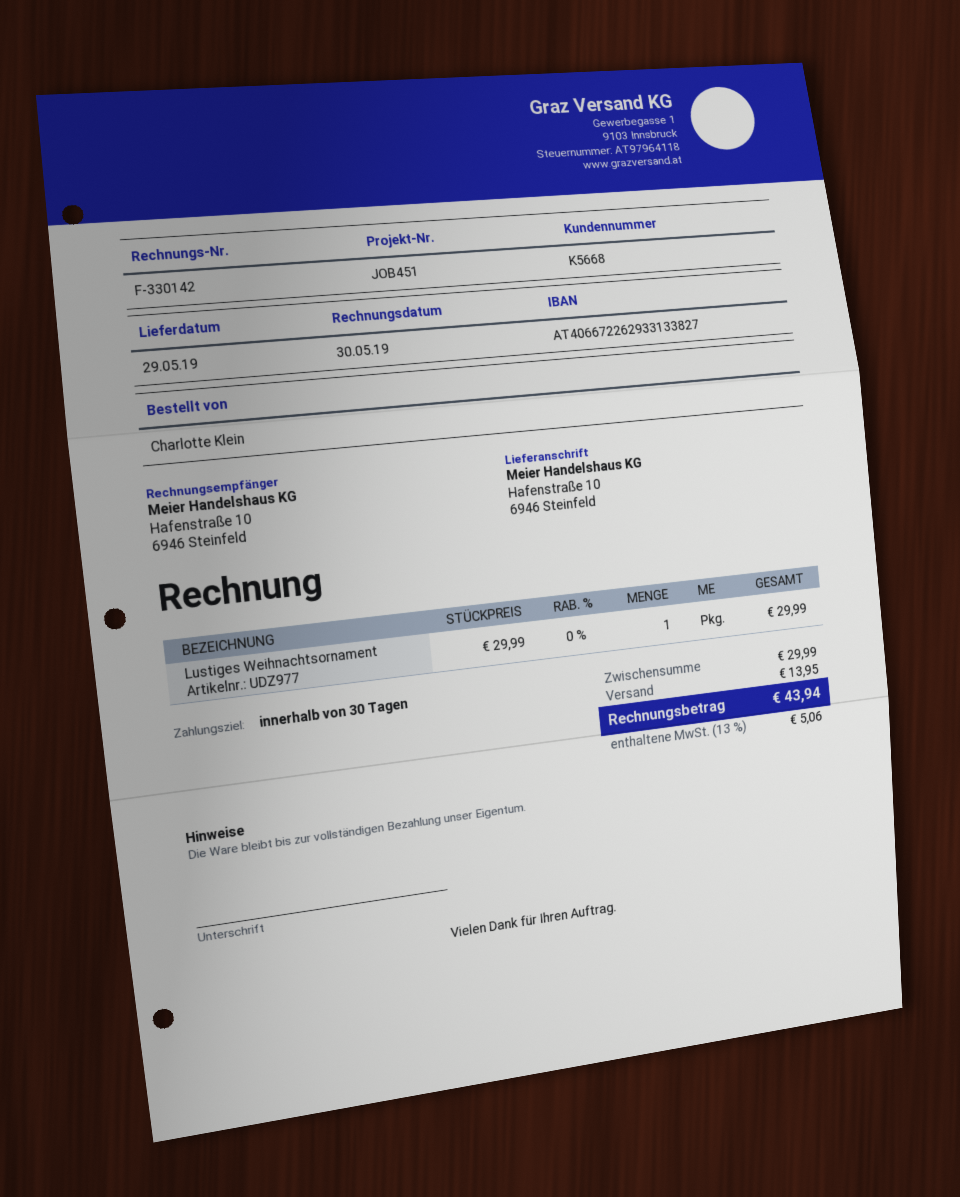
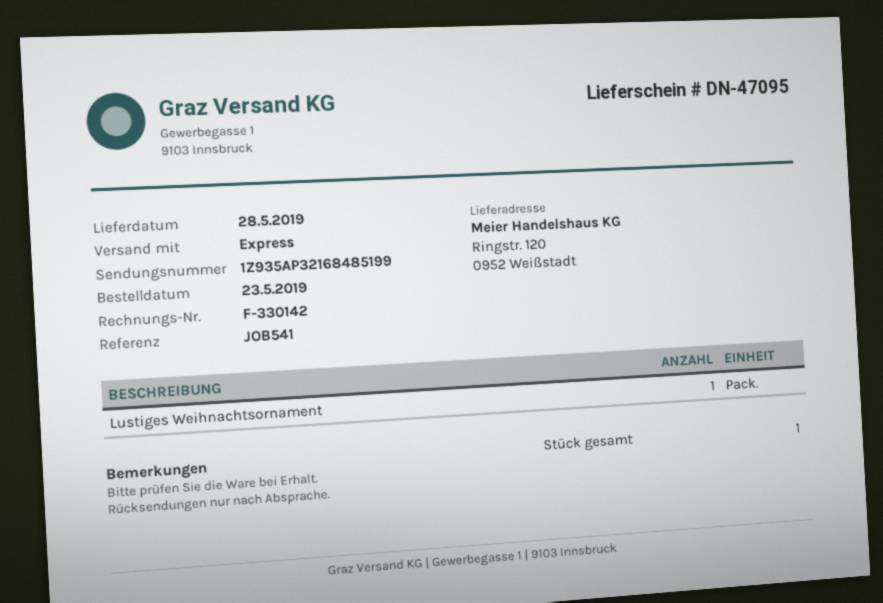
delivery date: 2019-05-29 -> 2019-05-28
reference: JOB451 -> JOB541
ship to: Hafenstraße 10, 6946 Steinfeld -> Ringstr. 120, 0952 Weißstadt

